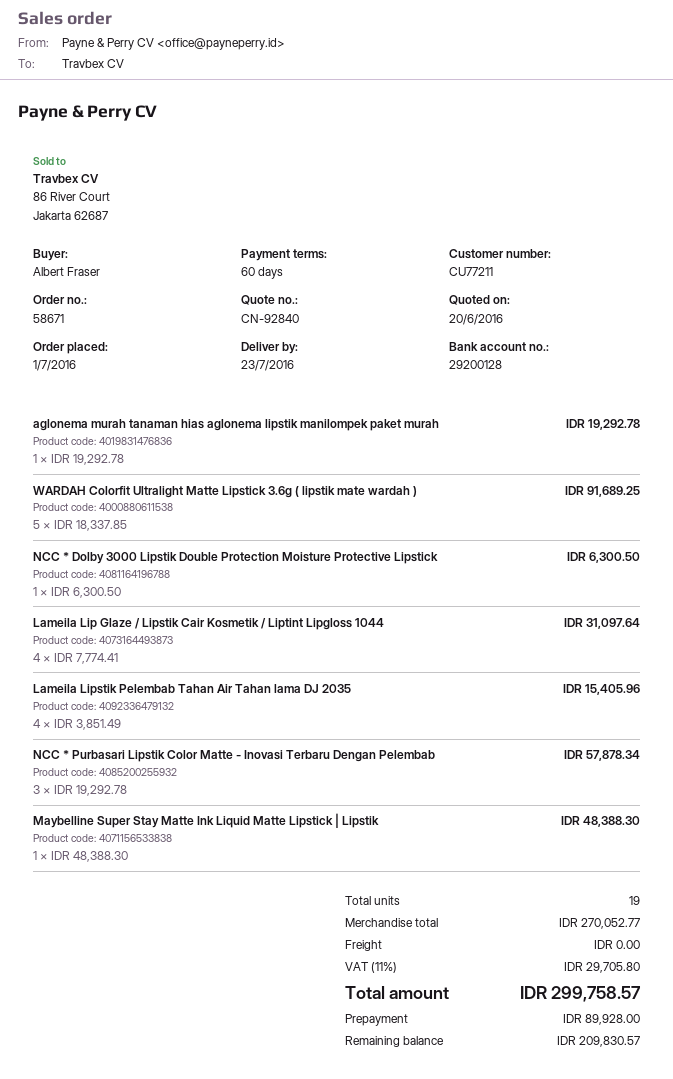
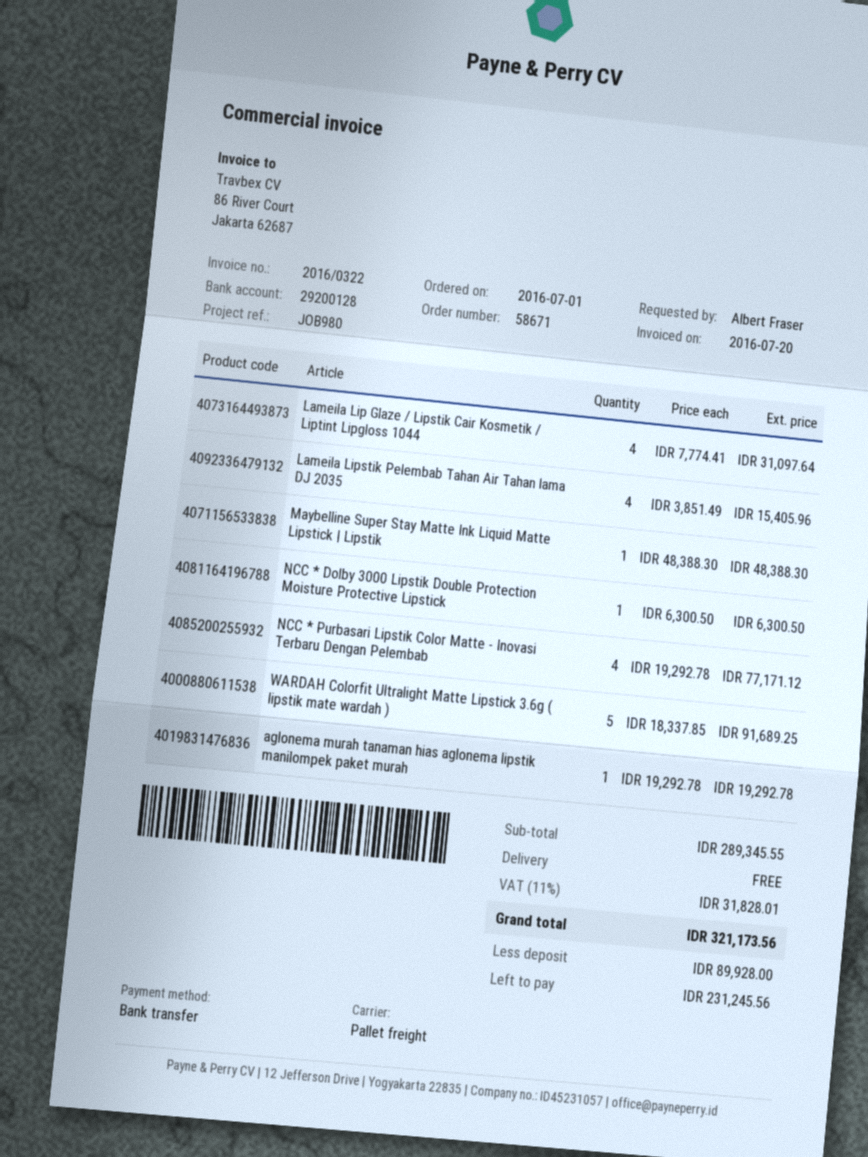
NCC * Purbasari Lipstik Color Matte - Inovasi Terbaru Dengan Pelembab: 3 x 19292.78 = 57878.34 -> 4 x 19292.78 = 77171.12
subtotal: 270052.77 -> 289345.55
tax: 11% = 29705.80 -> 11% = 31828.01
total: 299758.57 -> 321173.56
balance: 209830.57 -> 231245.56

